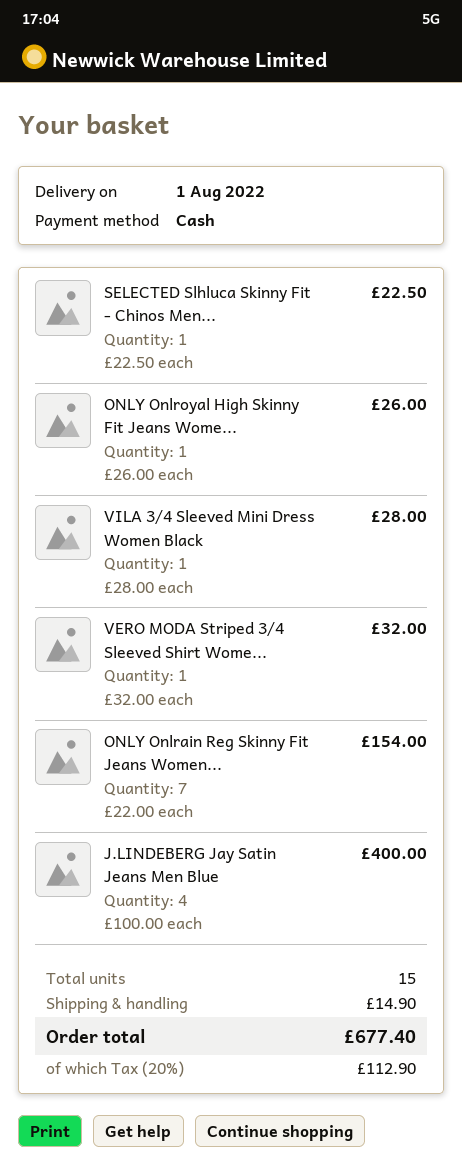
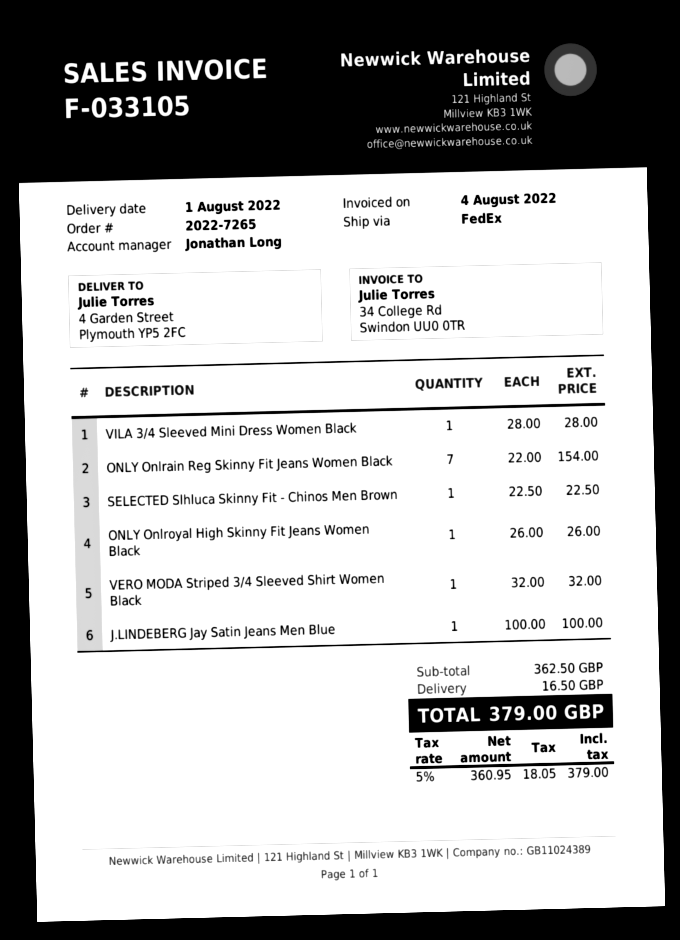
J.LINDEBERG Jay Satin Jeans Men Blue: 4 x 100.00 = 400.00 -> 1 x 100.00 = 100.00
shipping: 14.90 -> 16.50
tax: 20% = 112.90 -> 5% = 18.05
total: 677.40 -> 379.00

